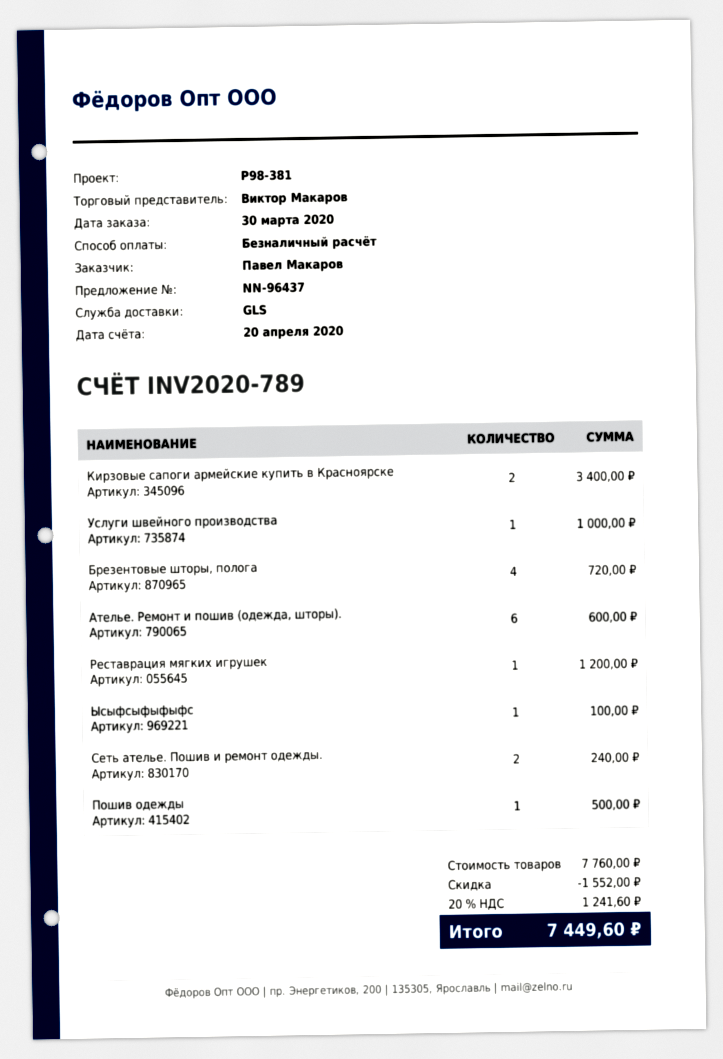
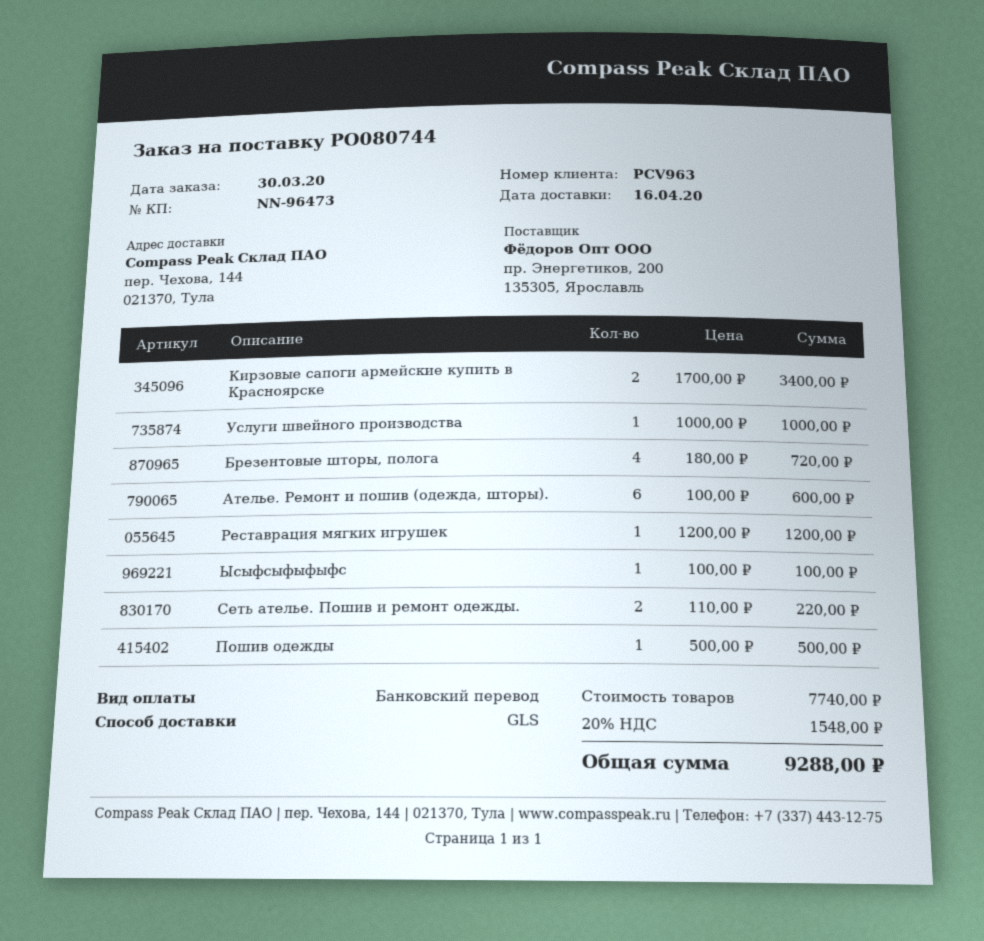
quote number: NN-96437 -> NN-96473
Сеть ателье. Пошив и ремонт одежды.: 2 for 240.00 -> 2 for 220.00
subtotal: 7760.00 -> 7740.00
discount: 1552.00 -> none
tax: 20% = 1241.60 -> 20% = 1548.00
total: 7449.60 -> 9288.00

